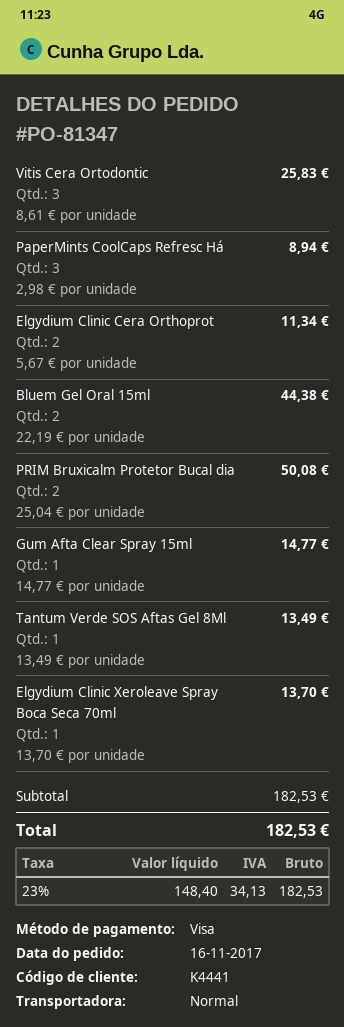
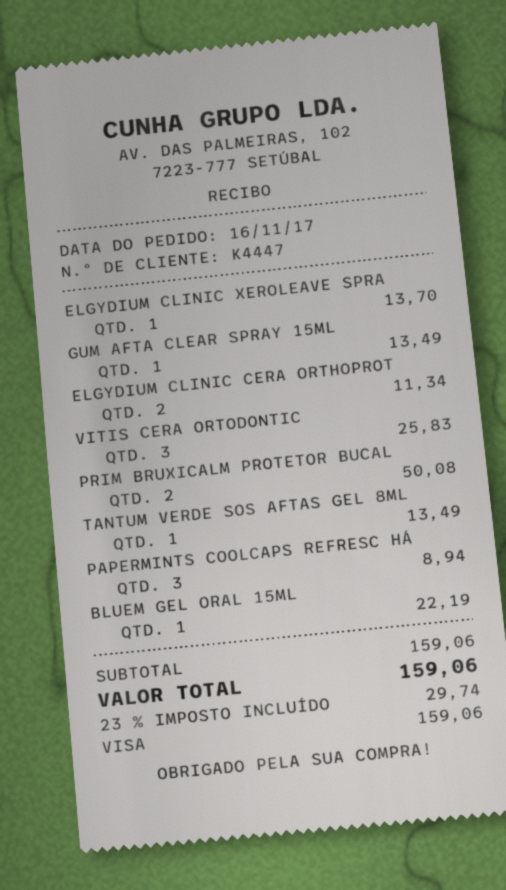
customer number: K4441 -> K4447
Bluem Gel Oral 15ml: 2 for 44.38 -> 1 for 22.19
Gum Afta Clear Spray 15ml: 1 for 14.77 -> 1 for 13.49
subtotal: 182.53 -> 159.06
tax: 23% = 34.13 -> 23% = 29.74
total: 182.53 -> 159.06

